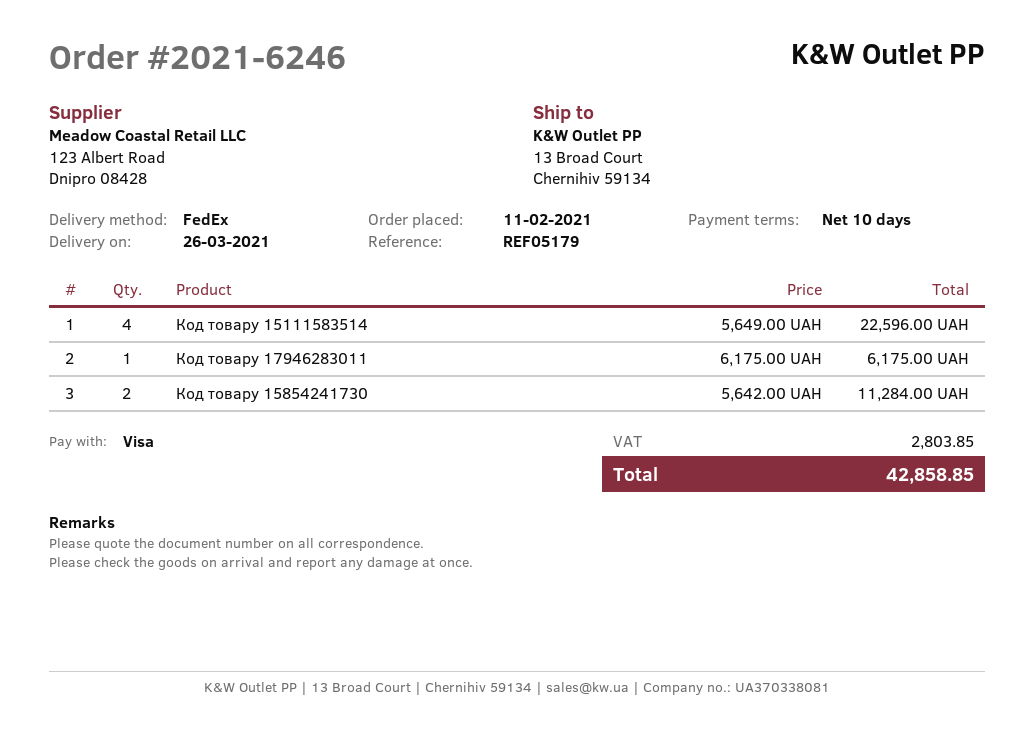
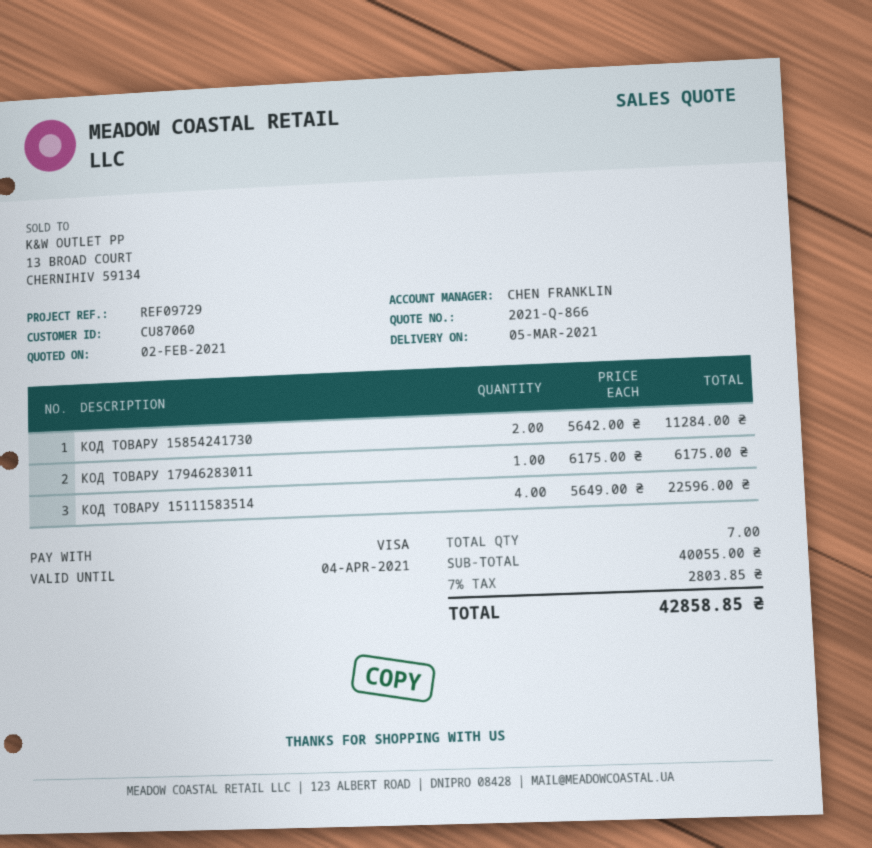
delivery date: 2021-03-26 -> 2021-03-05
reference: REF05179 -> REF09729

